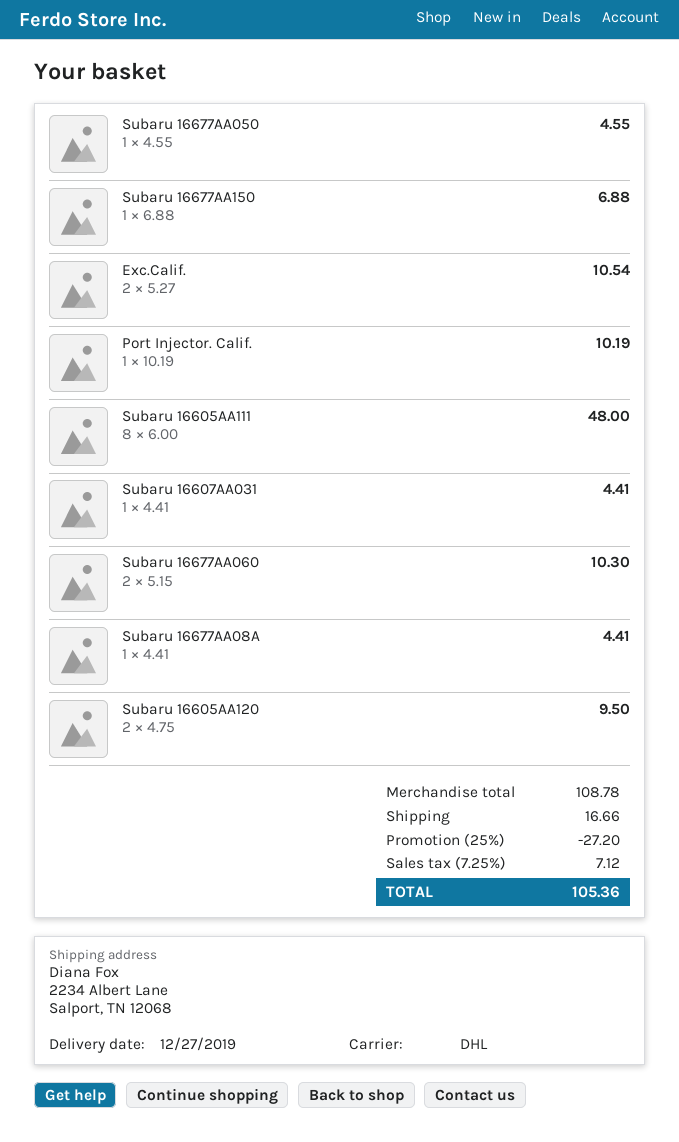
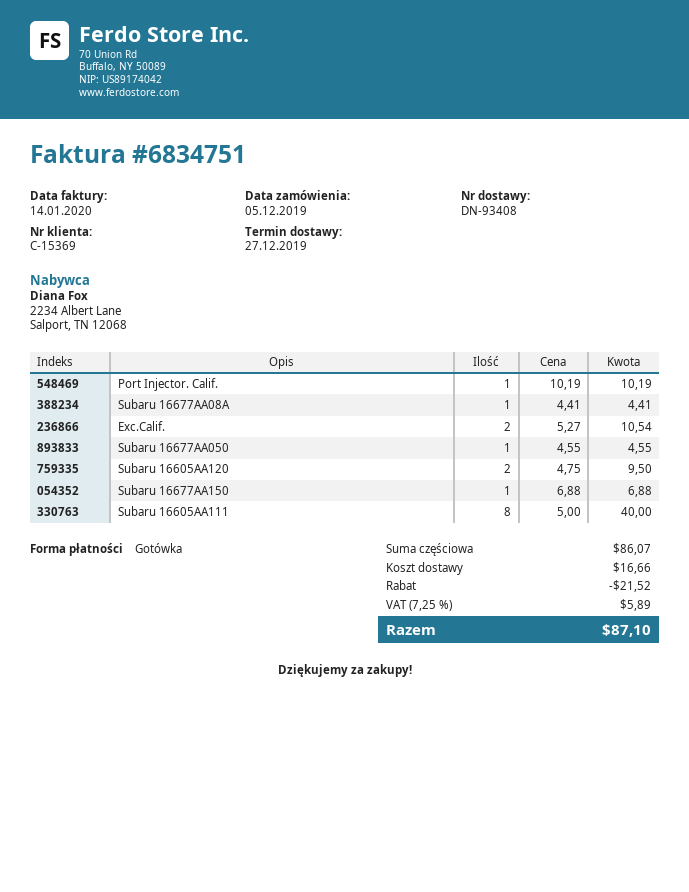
Subaru 16605AA111: 8 x 6.00 = 48.00 -> 8 x 5.00 = 40.00
Subaru 16607AA031: 1 x 4.41 = 4.41 -> none
Subaru 16677AA060: 2 x 5.15 = 10.30 -> none
subtotal: 108.78 -> 86.07
discount: 27.20 -> 21.52
tax: 7.25% = 7.12 -> 7.25% = 5.89
total: 105.36 -> 87.10

